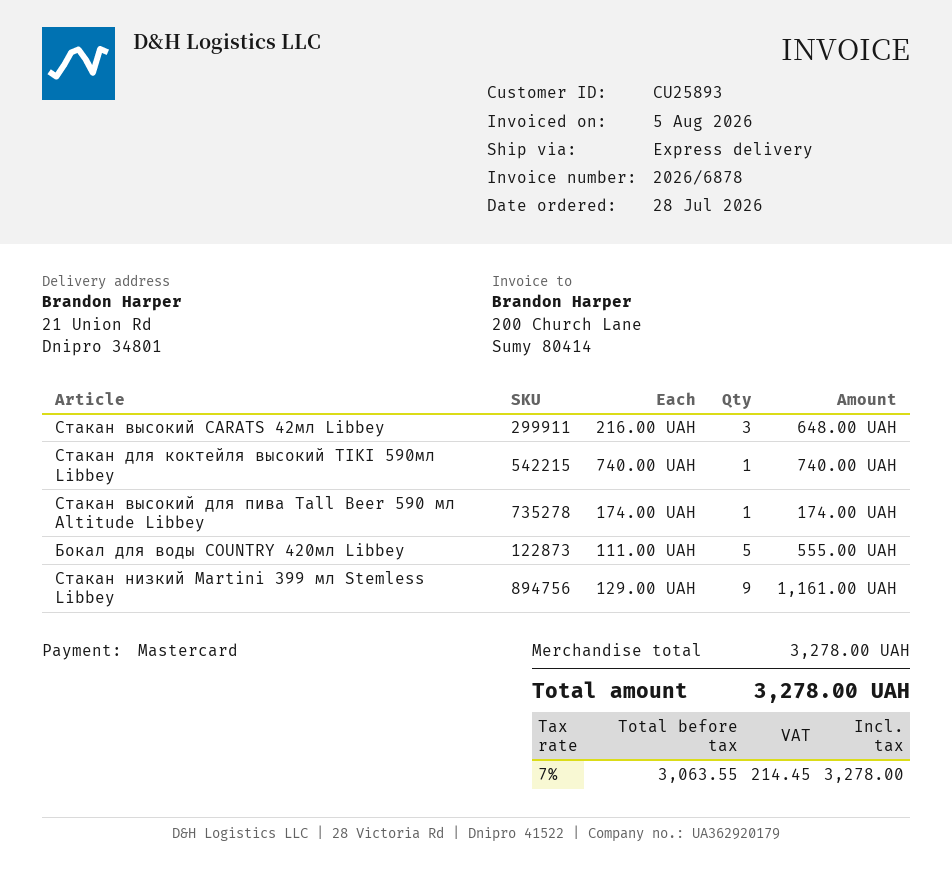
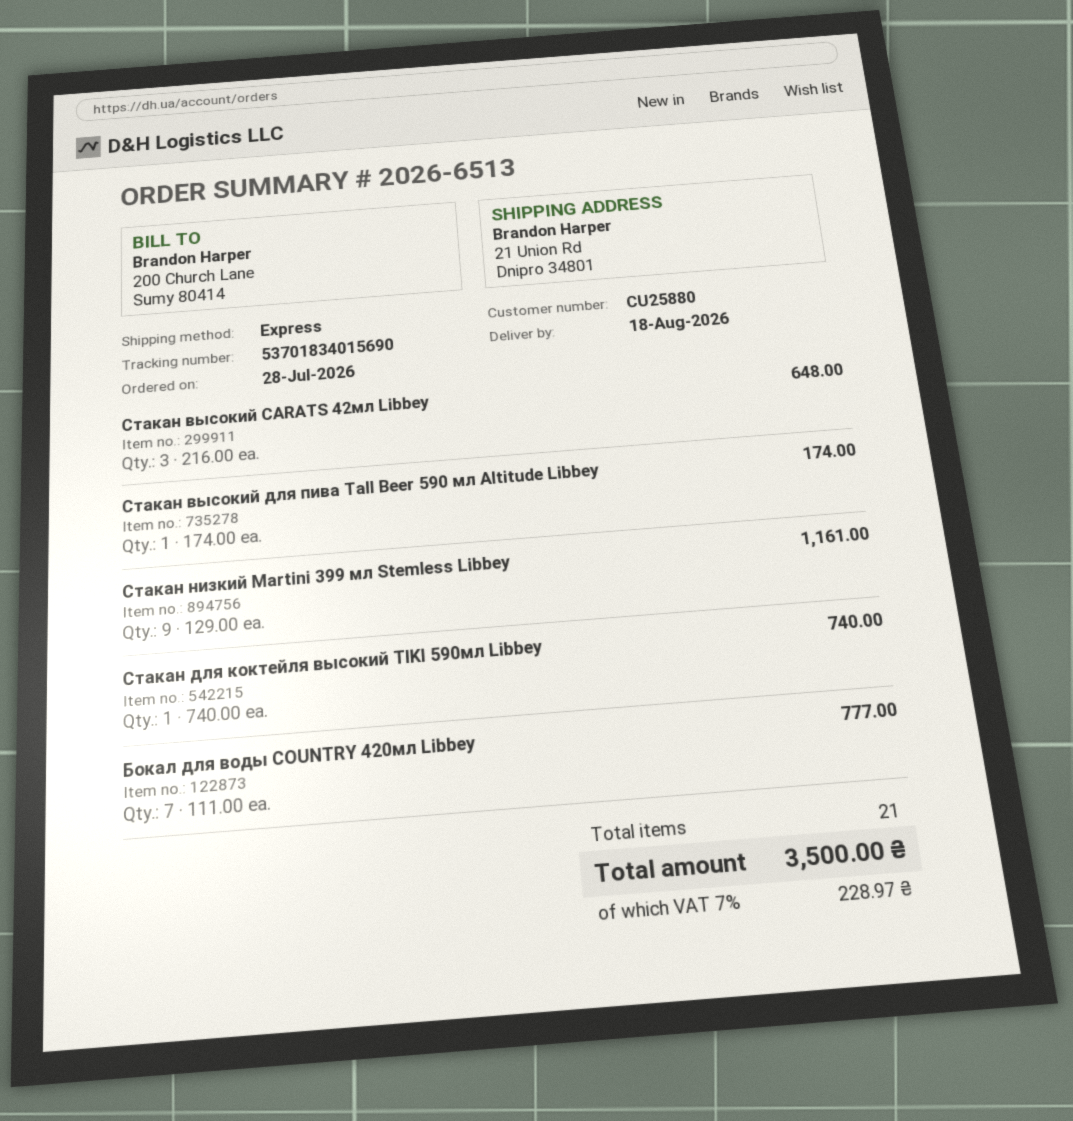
customer number: CU25893 -> CU25880
Бокал для воды COUNTRY 420мл Libbey: 5 x 111.00 = 555.00 -> 7 x 111.00 = 777.00
tax: 7% = 214.45 -> 7% = 228.97
total: 3278.00 -> 3500.00

